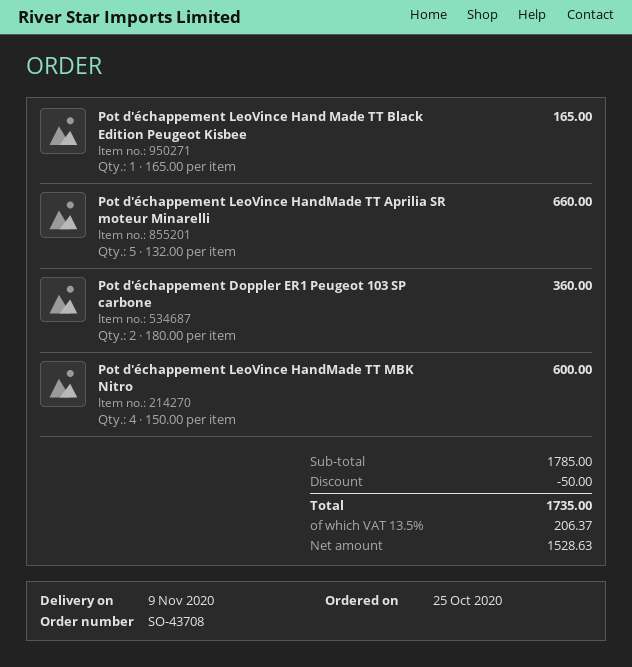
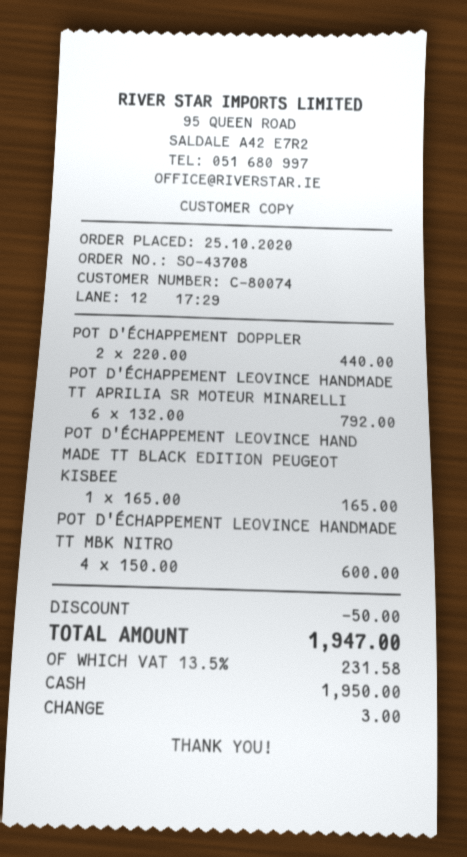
Pot d'échappement LeoVince HandMade TT Aprilia SR moteur Minarelli: 5 x 132.00 = 660.00 -> 6 x 132.00 = 792.00
Pot d'échappement Doppler ER1 Peugeot 103 SP carbone: 2 x 180.00 = 360.00 -> 2 x 220.00 = 440.00
tax: 13.5% = 206.37 -> 13.5% = 231.58
total: 1735.00 -> 1947.00

